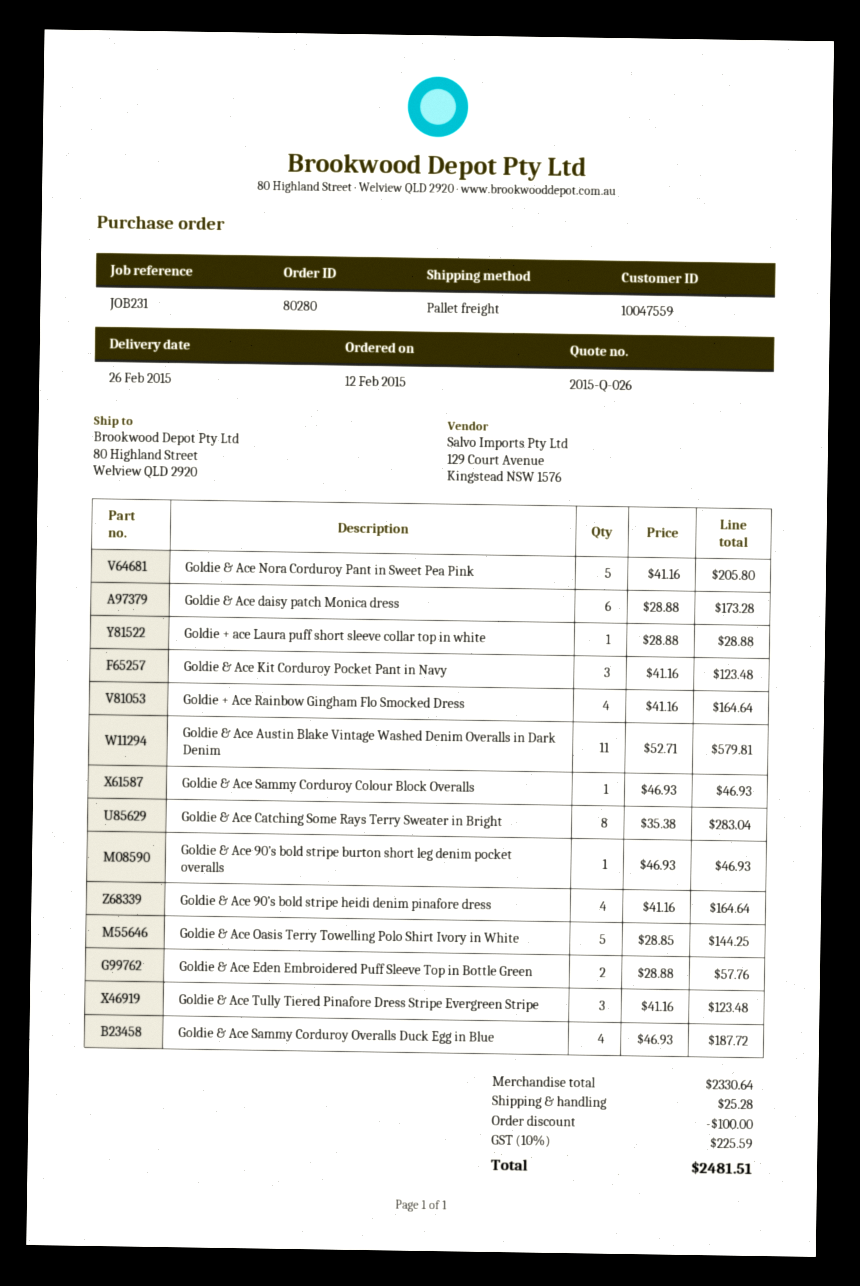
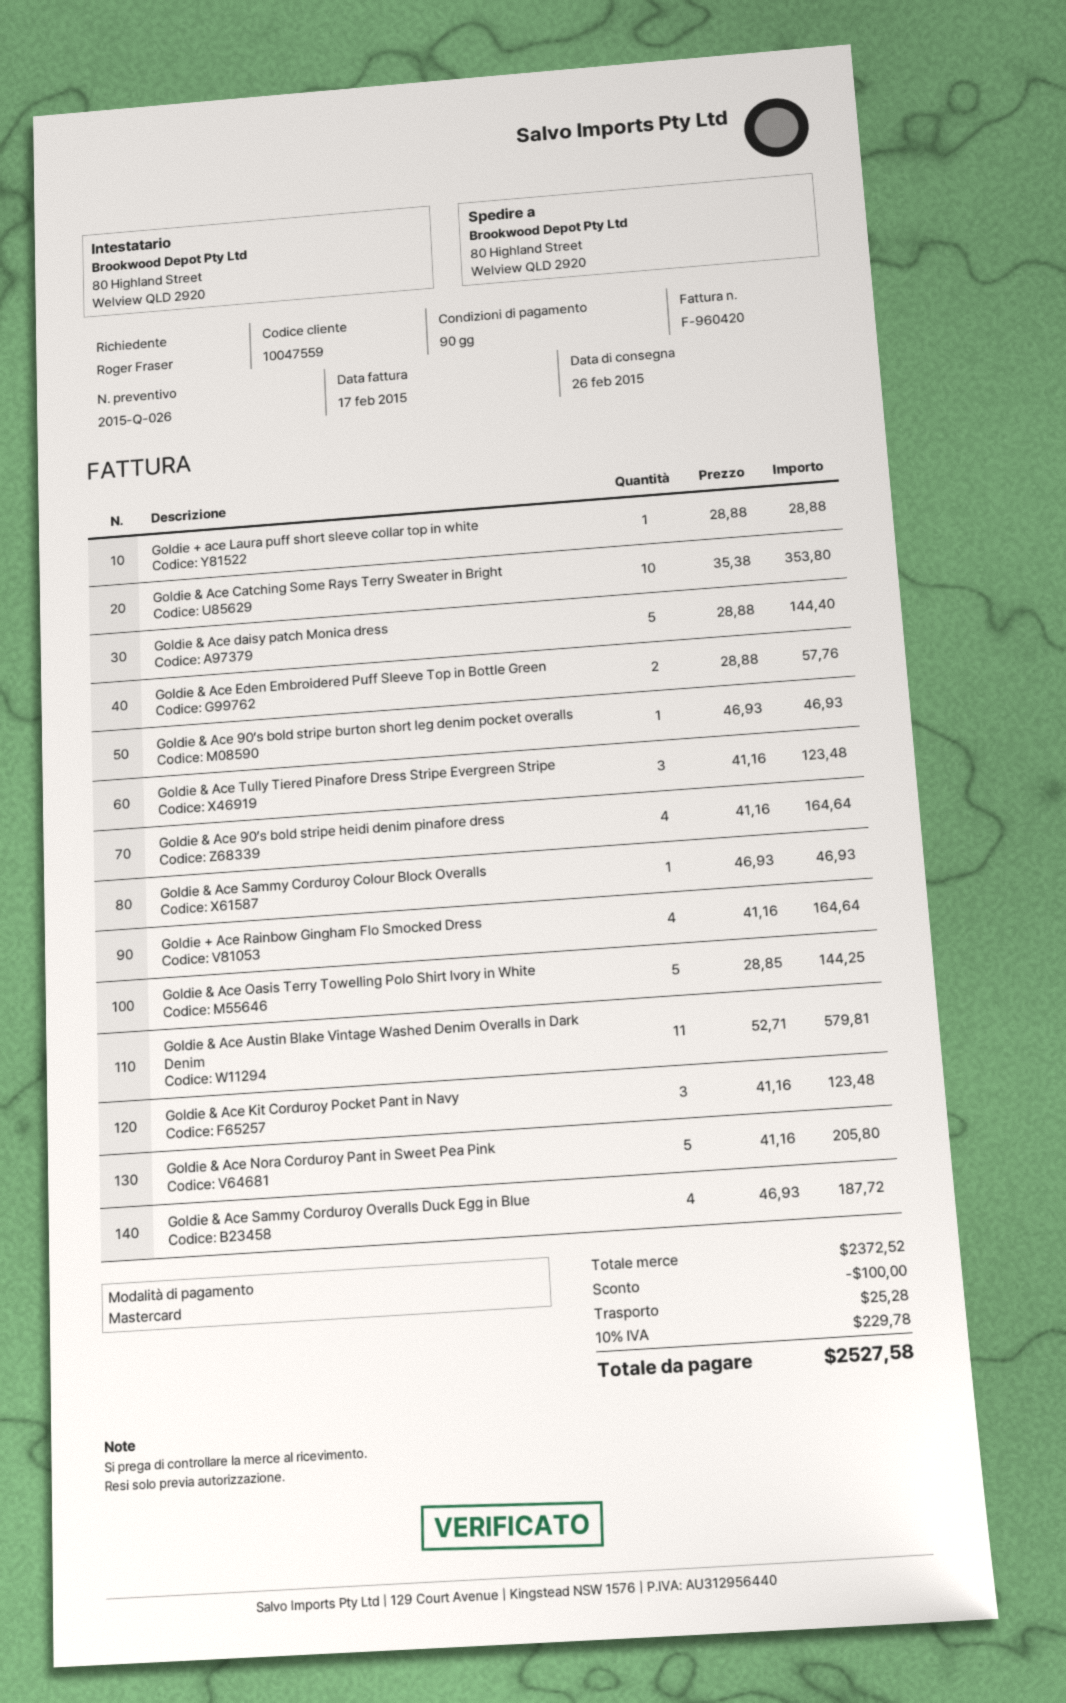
Goldie & Ace daisy patch Monica dress: 6 x 28.88 = 173.28 -> 5 x 28.88 = 144.40
Goldie & Ace Catching Some Rays Terry Sweater in Bright: 8 x 35.38 = 283.04 -> 10 x 35.38 = 353.80
subtotal: 2330.64 -> 2372.52
tax: 10% = 225.59 -> 10% = 229.78
total: 2481.51 -> 2527.58

